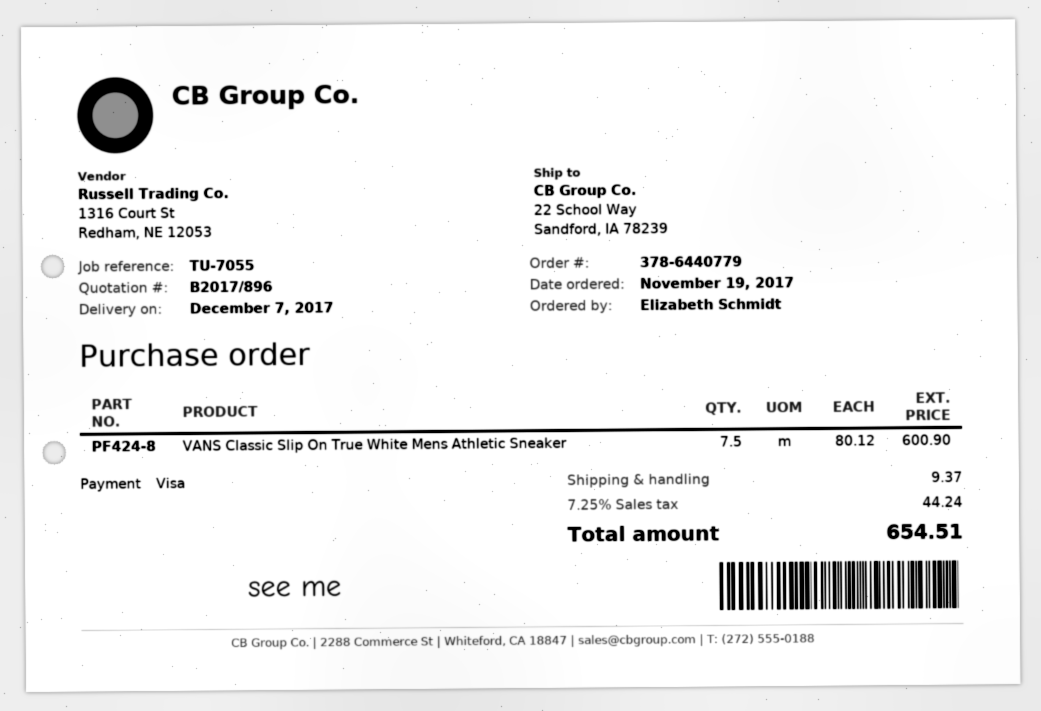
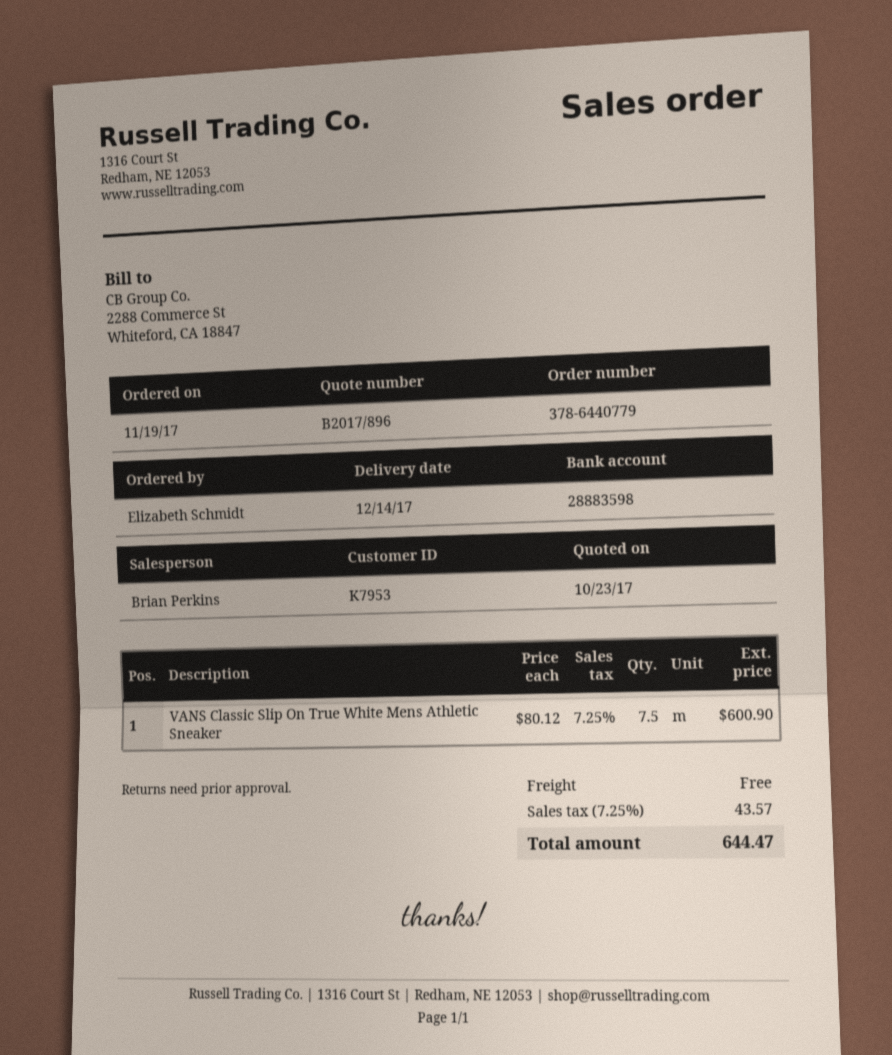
delivery date: 2017-12-07 -> 2017-12-14
shipping: 9.37 -> 0.00
tax: 7.25% = 44.24 -> 7.25% = 43.57
total: 654.51 -> 644.47

